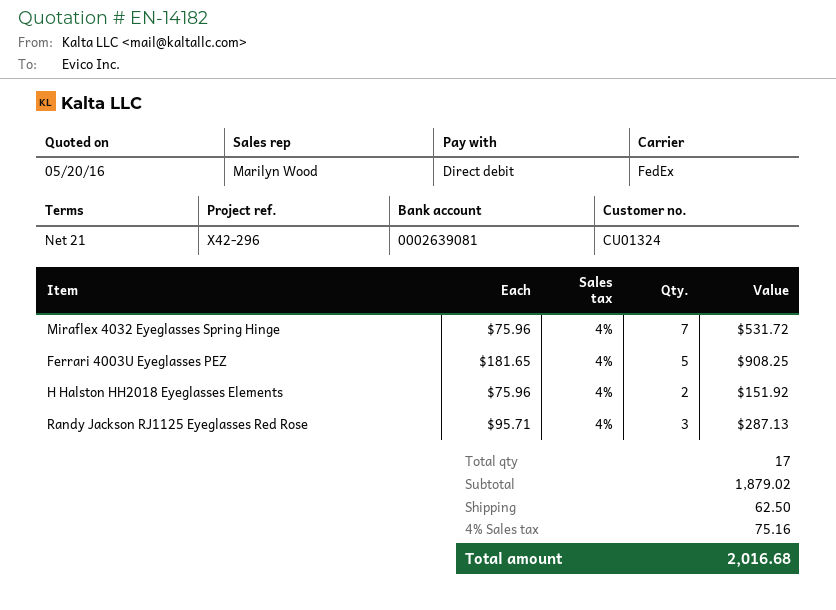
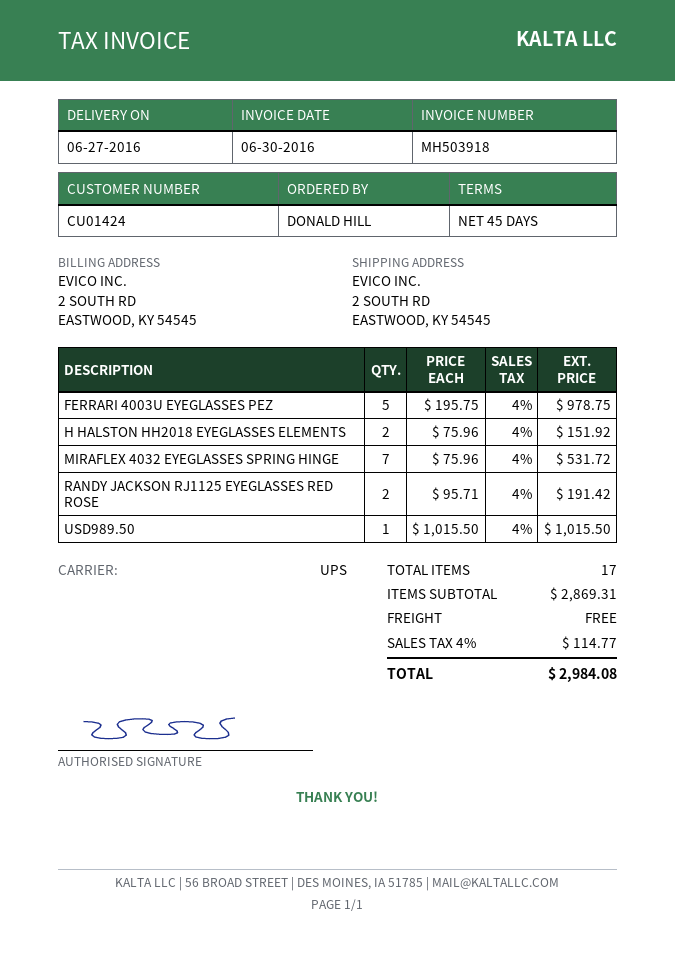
payment terms: 21 days -> 45 days
customer number: CU01324 -> CU01424
shipping method: FedEx -> UPS
Ferrari 4003U Eyeglasses PEZ: 5 x 181.65 = 908.25 -> 5 x 195.75 = 978.75
Randy Jackson RJ1125 Eyeglasses Red Rose: 3 x 95.71 = 287.13 -> 2 x 95.71 = 191.42
USD989.50: none -> 1 x 1015.50 = 1015.50
subtotal: 1879.02 -> 2869.31
shipping: 62.50 -> 0.00
tax: 4% = 75.16 -> 4% = 114.77
total: 2016.68 -> 2984.08

